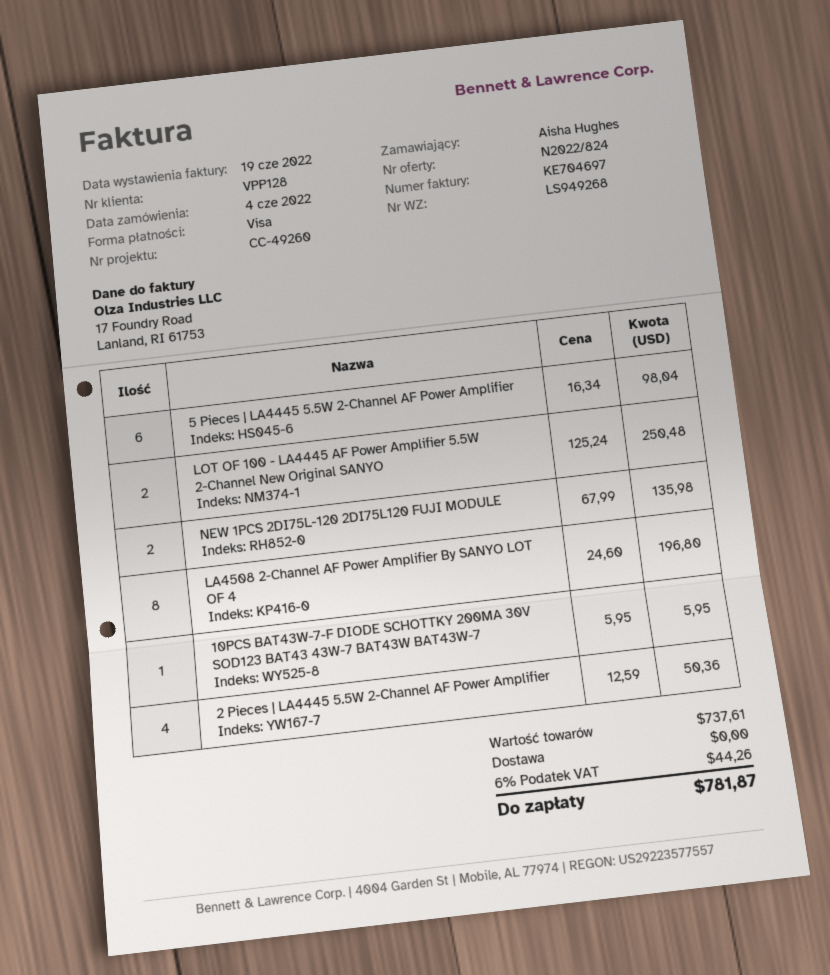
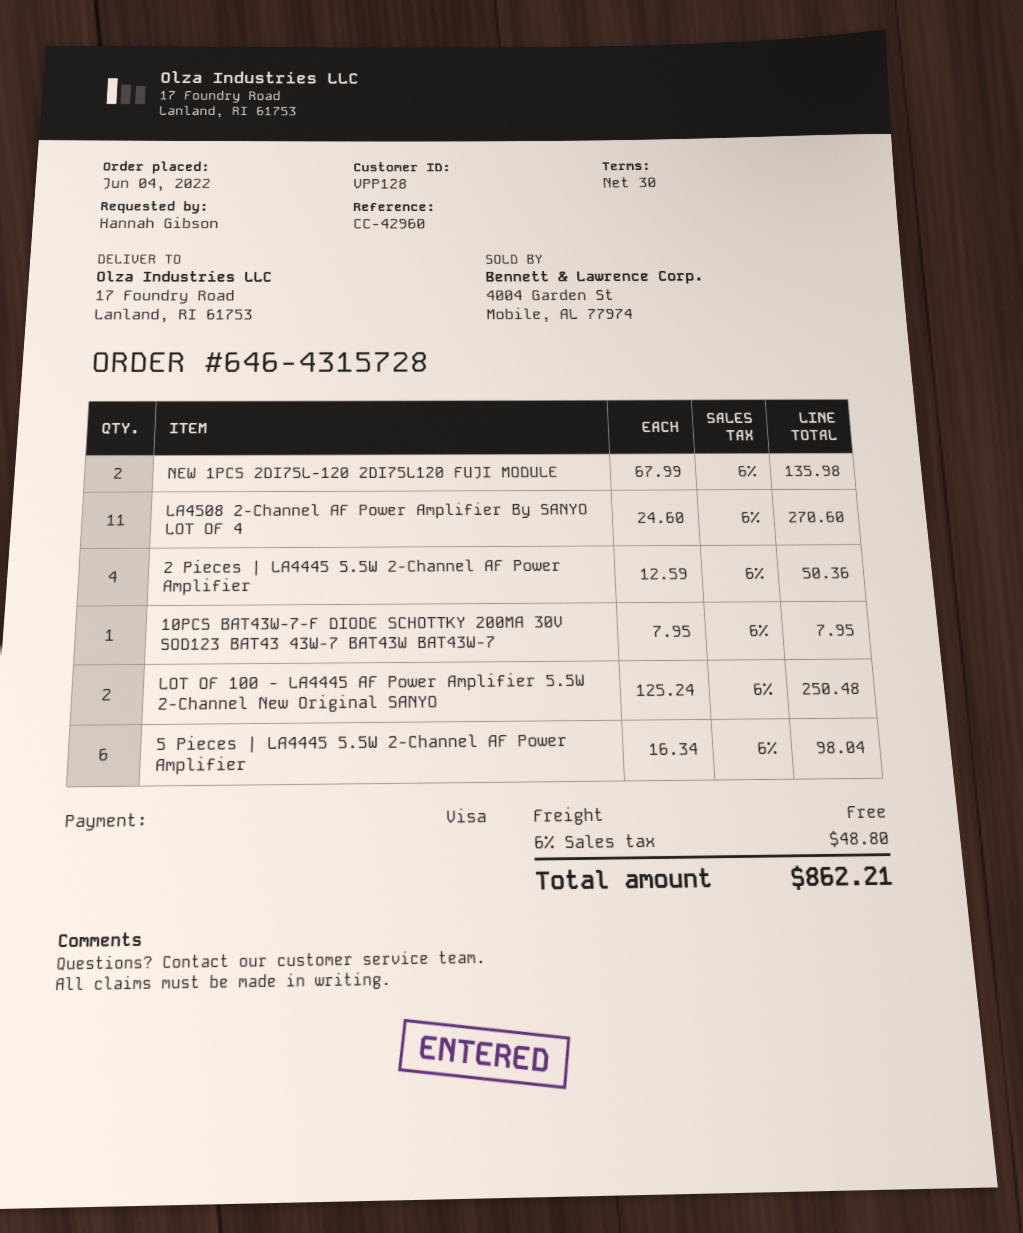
reference: CC-49260 -> CC-42960
ordered by: Aisha Hughes -> Hannah Gibson
LA4508 2-Channel AF Power Amplifier By SANYO LOT OF 4: 8 x 24.60 = 196.80 -> 11 x 24.60 = 270.60
10PCS BAT43W-7-F DIODE SCHOTTKY 200MA 30V SOD123 BAT43 43W-7 BAT43W BAT43W-7: 1 x 5.95 = 5.95 -> 1 x 7.95 = 7.95
tax: 6% = 44.26 -> 6% = 48.80
total: 781.87 -> 862.21

